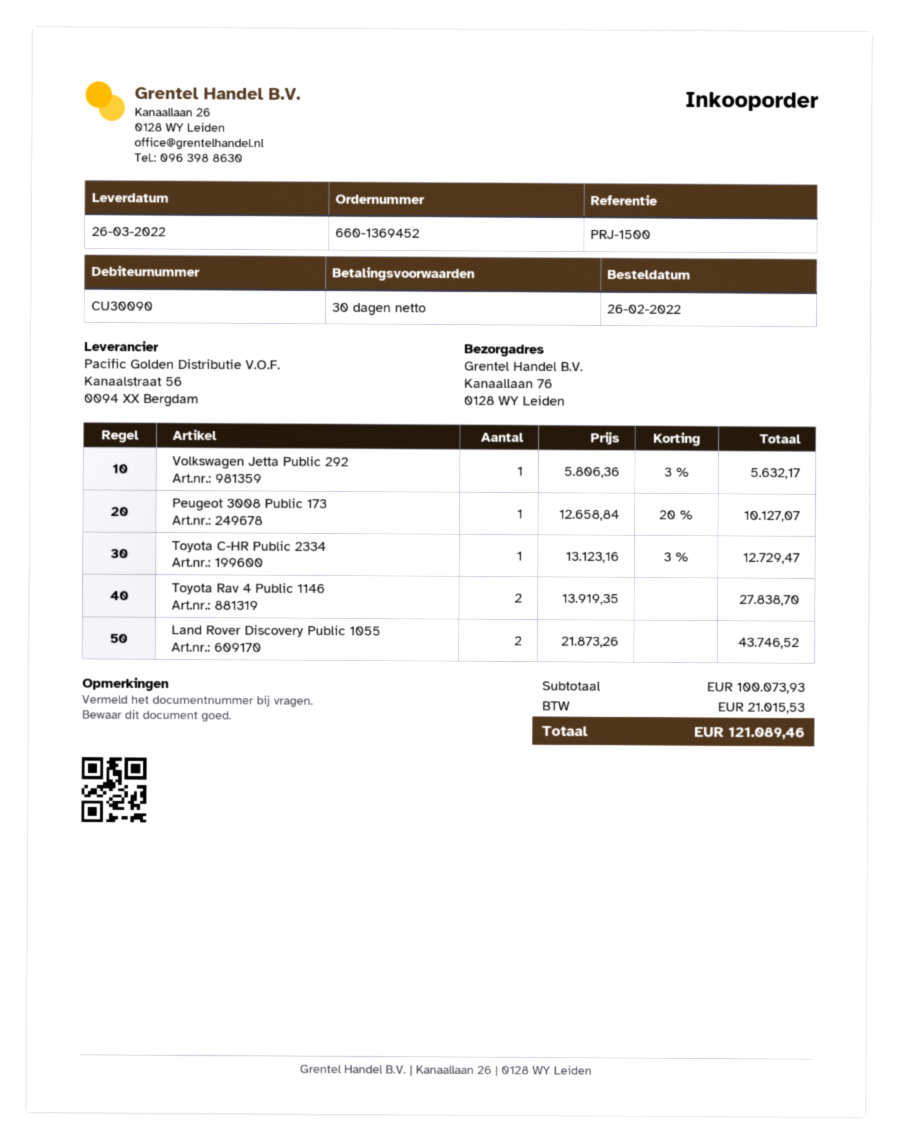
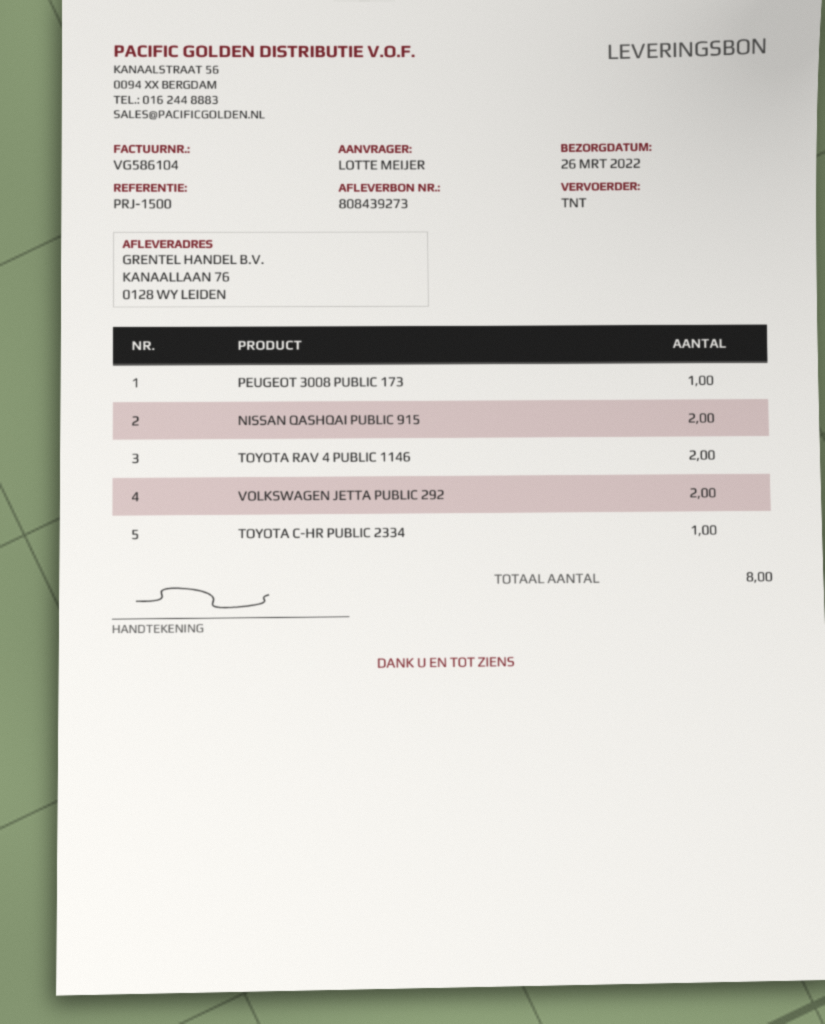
Volkswagen Jetta Public 292: 1 -> 2
Land Rover Discovery Public 1055: 2 -> none
NISSAN QASHQAI PUBLIC 915: none -> 2

